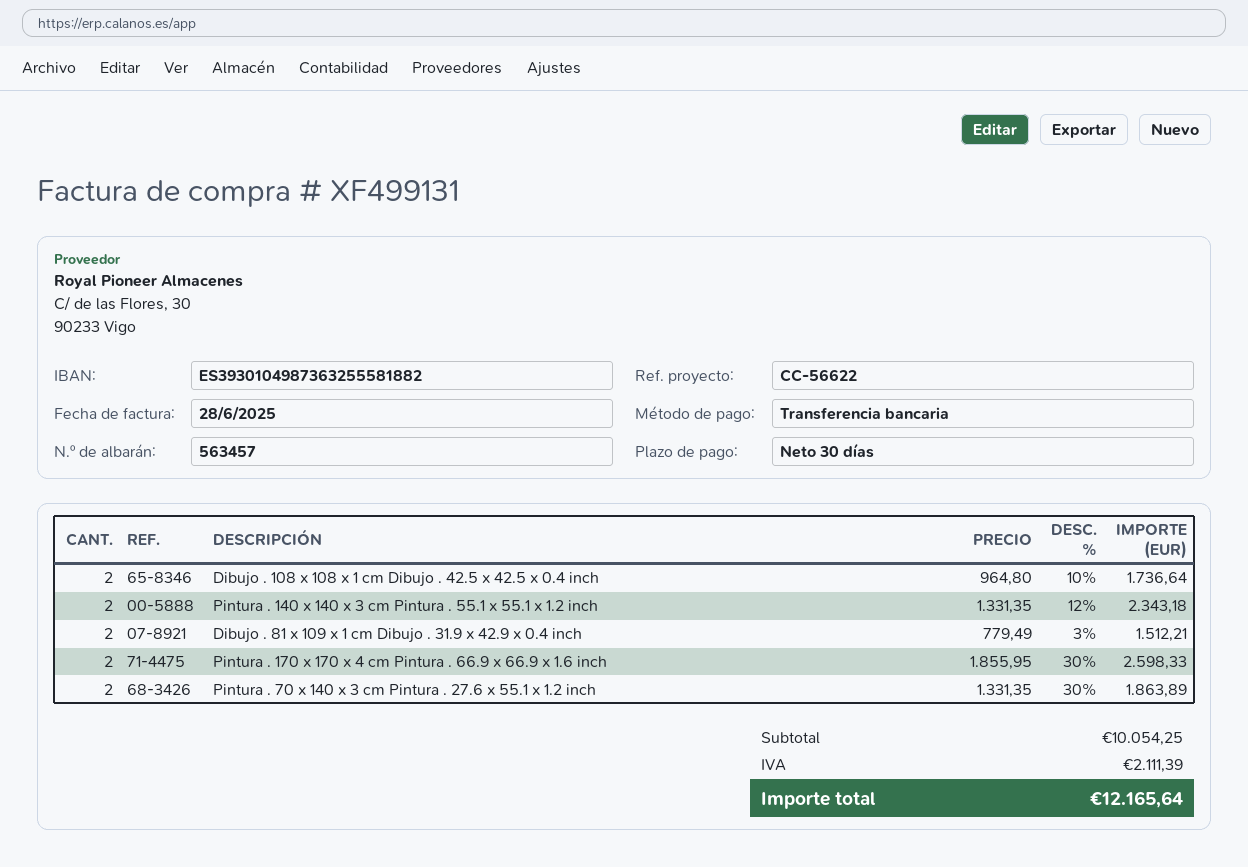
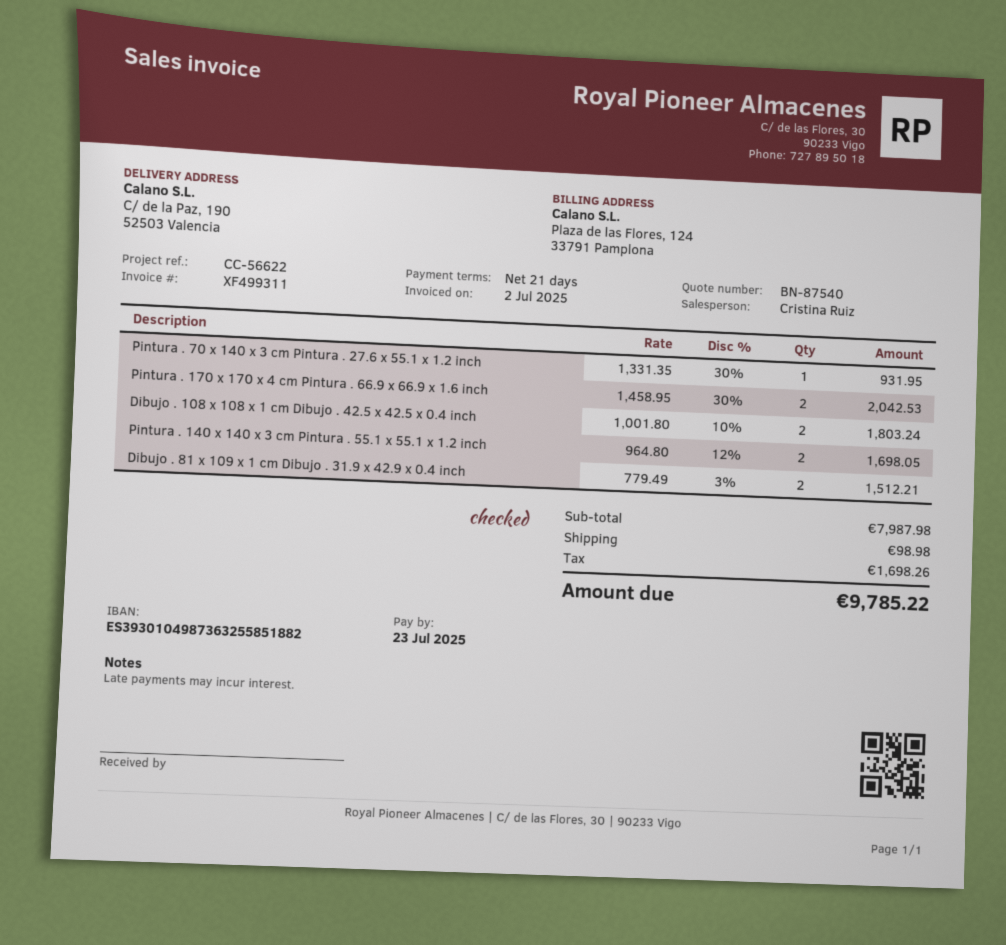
invoice number: XF499131 -> XF499311
invoice date: 2025-06-28 -> 2025-07-02
payment terms: 30 days -> 21 days
bank account: ES3930104987363255581882 -> ES3930104987363255851882
Dibujo . 108 x 108 x 1 cm Dibujo . 42.5 x 42.5 x 0.4 inch: 2 x 964.80 - 10% = 1736.64 -> 2 x 1001.80 - 10% = 1803.24
Pintura . 140 x 140 x 3 cm Pintura . 55.1 x 55.1 x 1.2 inch: 2 x 1331.35 - 12% = 2343.18 -> 2 x 964.80 - 12% = 1698.05
Pintura . 170 x 170 x 4 cm Pintura . 66.9 x 66.9 x 1.6 inch: 2 x 1855.95 - 30% = 2598.33 -> 2 x 1458.95 - 30% = 2042.53
Pintura . 70 x 140 x 3 cm Pintura . 27.6 x 55.1 x 1.2 inch: 2 x 1331.35 - 30% = 1863.89 -> 1 x 1331.35 - 30% = 931.95
subtotal: 10054.25 -> 7987.98
shipping: none -> 98.98
tax: 2111.39 -> 1698.26
total: 12165.64 -> 9785.22

